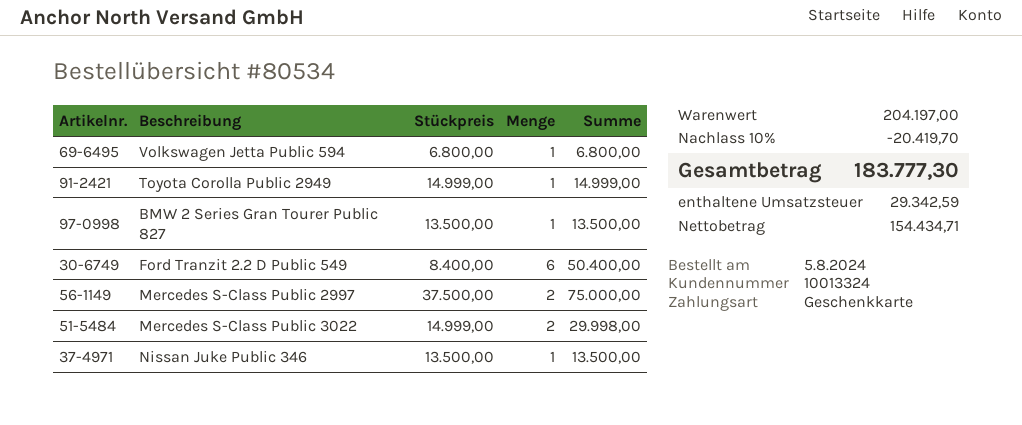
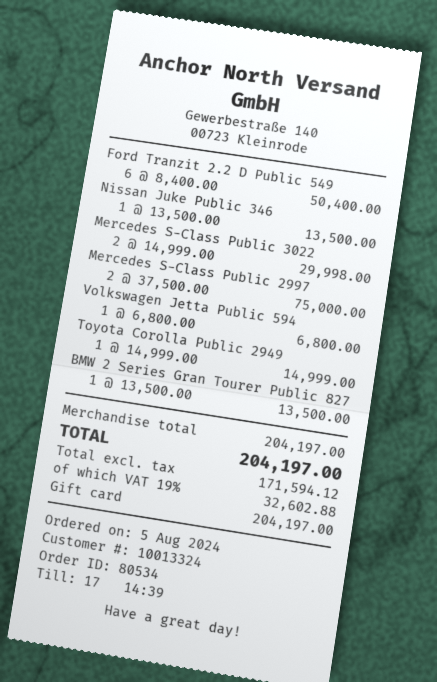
discount: 10% = 20419.70 -> none
net: 154434.71 -> 171594.12
tax: 29342.59 -> 32602.88
total: 183777.30 -> 204197.00

